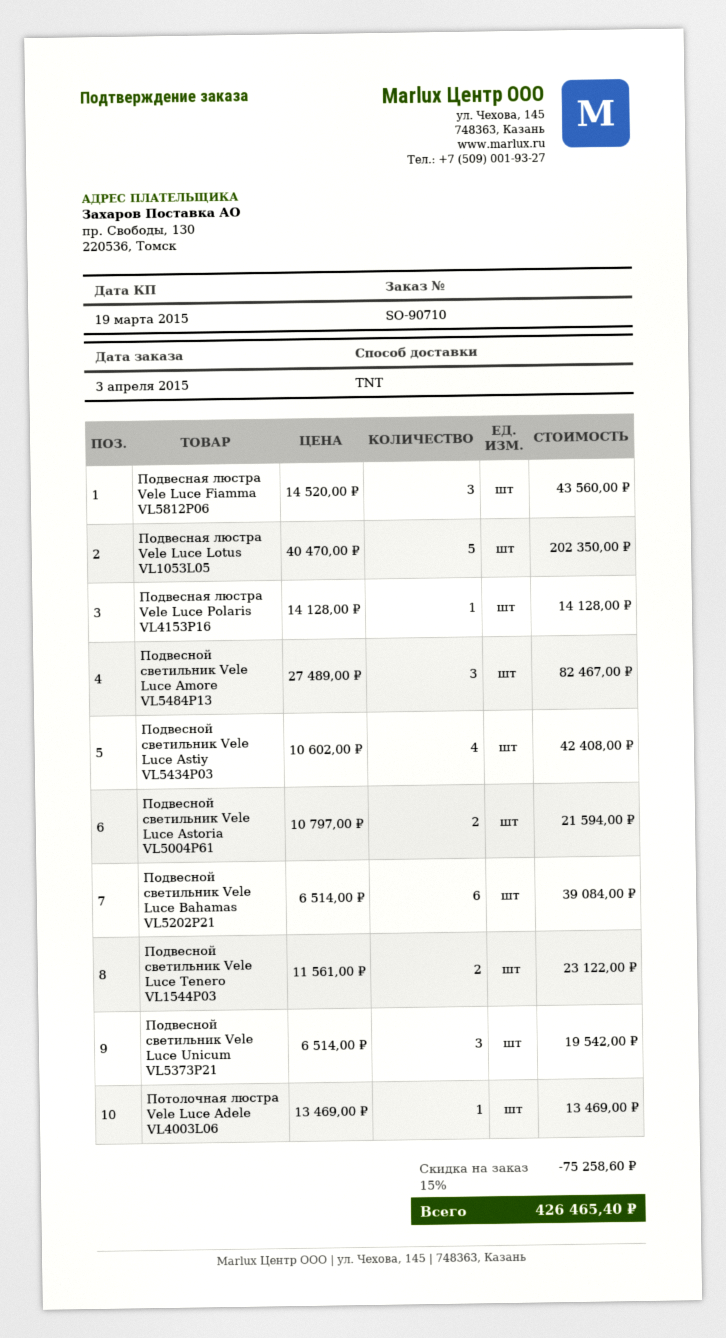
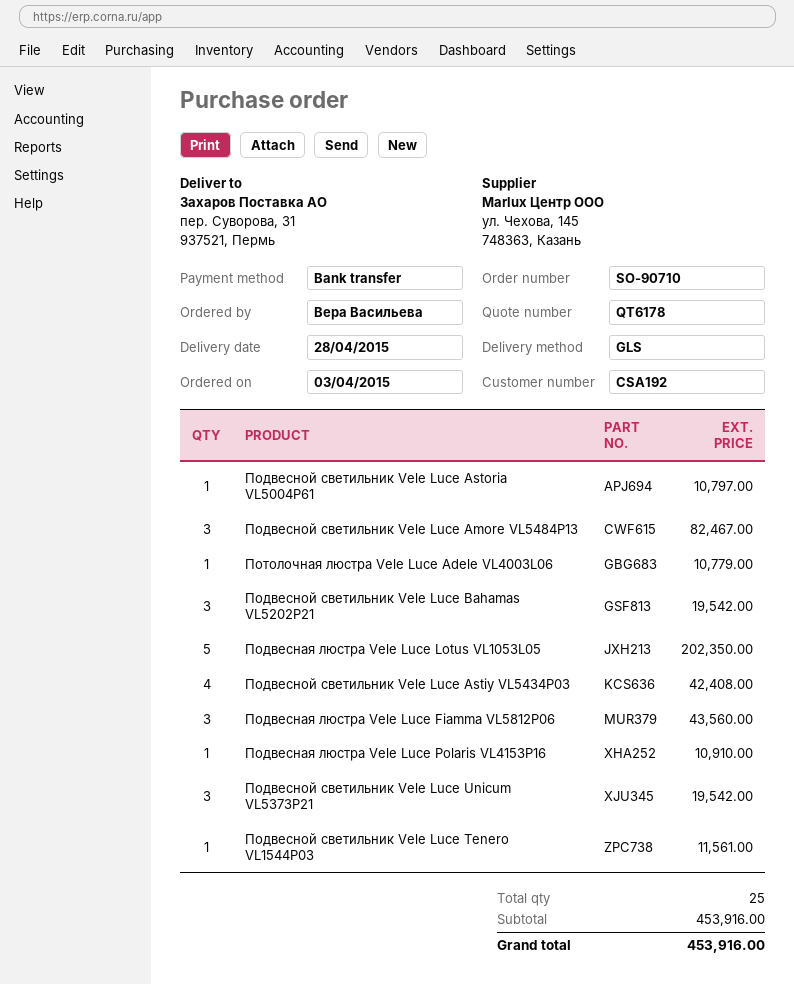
shipping method: TNT -> GLS
Подвесная люстра Vele Luce Polaris VL4153P16: 1 for 14128.00 -> 1 for 10910.00
Подвесной светильник Vele Luce Astoria VL5004P61: 2 for 21594.00 -> 1 for 10797.00
Подвесной светильник Vele Luce Bahamas VL5202P21: 6 for 39084.00 -> 3 for 19542.00
Подвесной светильник Vele Luce Tenero VL1544P03: 2 for 23122.00 -> 1 for 11561.00
Потолочная люстра Vele Luce Adele VL4003L06: 1 for 13469.00 -> 1 for 10779.00
discount: 15% = 75258.60 -> none
total: 426465.40 -> 453916.00

